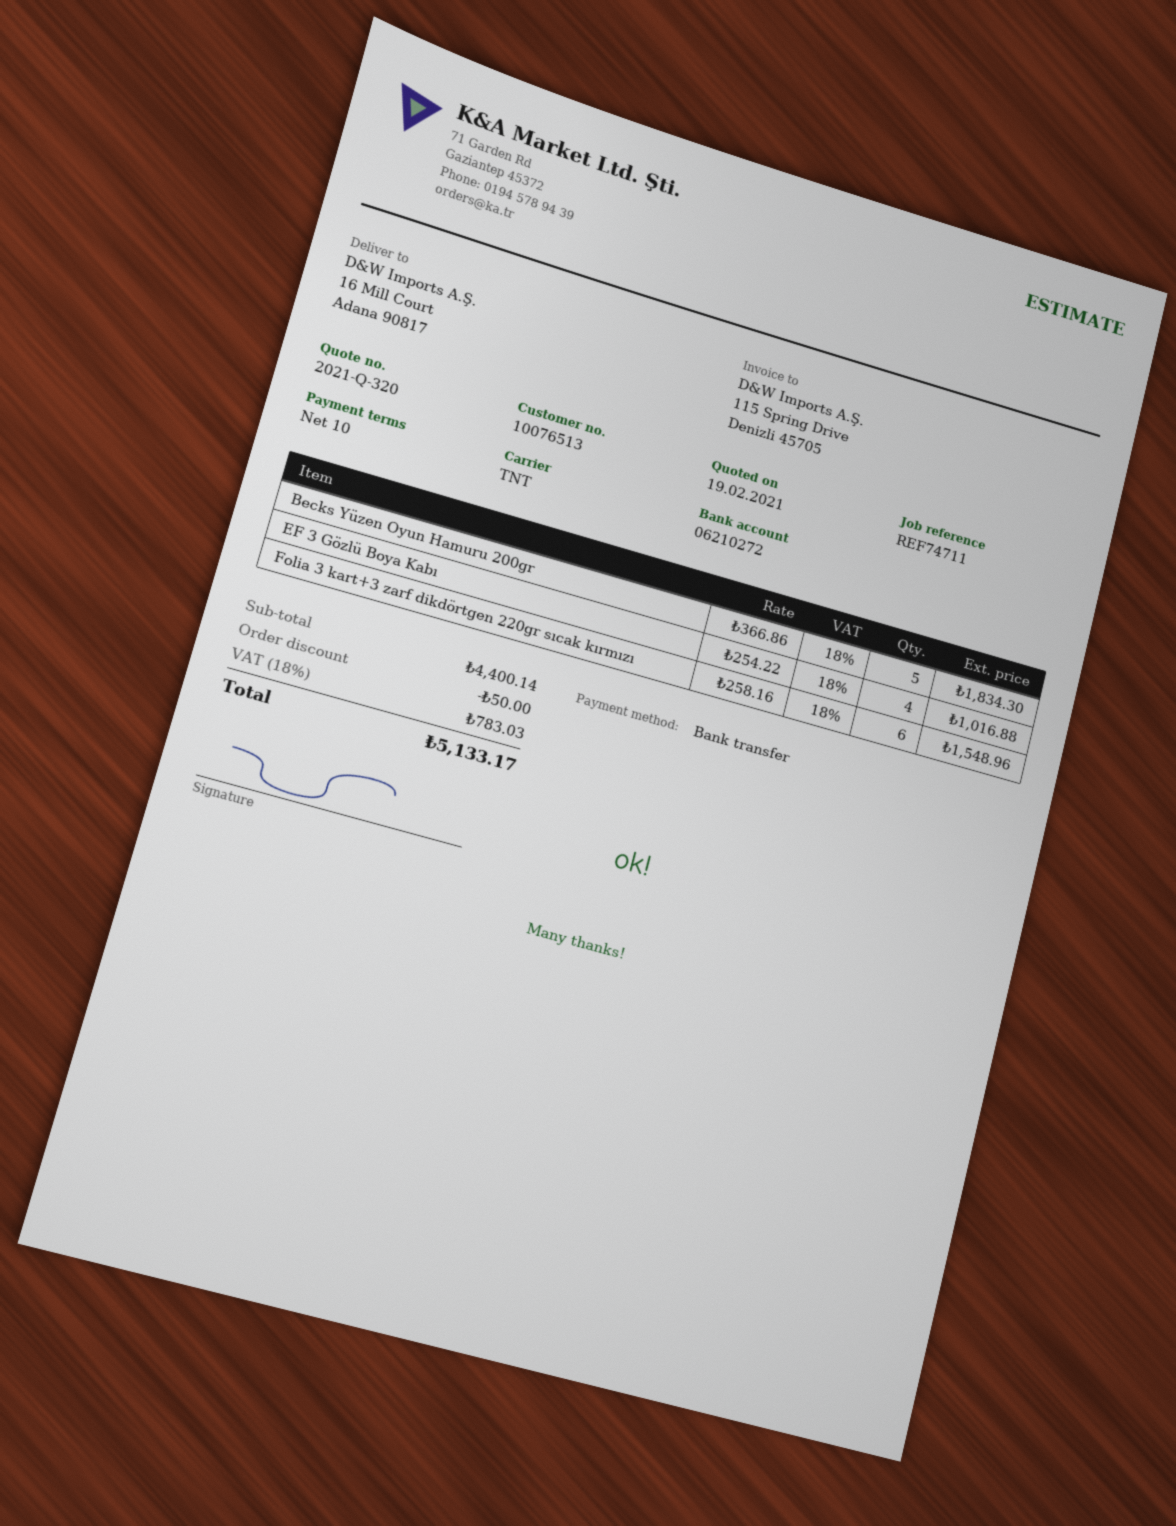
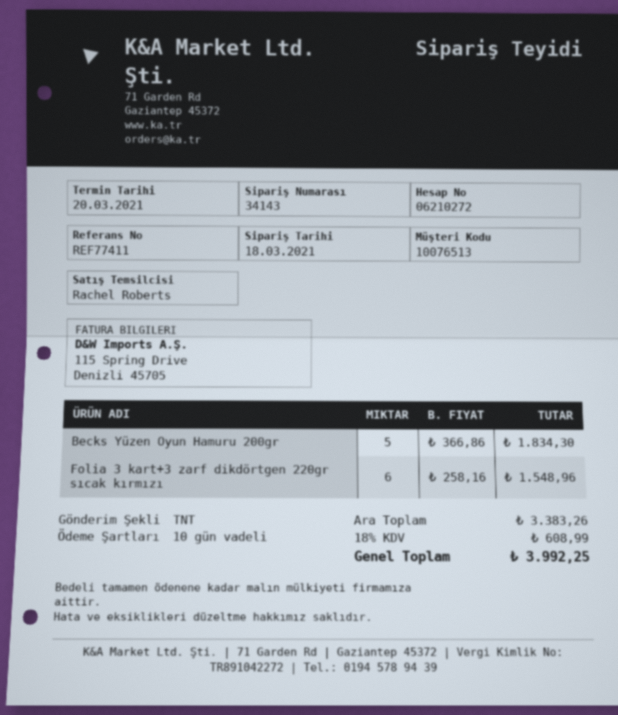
reference: REF74711 -> REF77411
EF 3 Gözlü Boya Kabı: 4 x 254.22 = 1016.88 -> none
subtotal: 4400.14 -> 3383.26
discount: 50.00 -> none
tax: 18% = 783.03 -> 18% = 608.99
total: 5133.17 -> 3992.25

